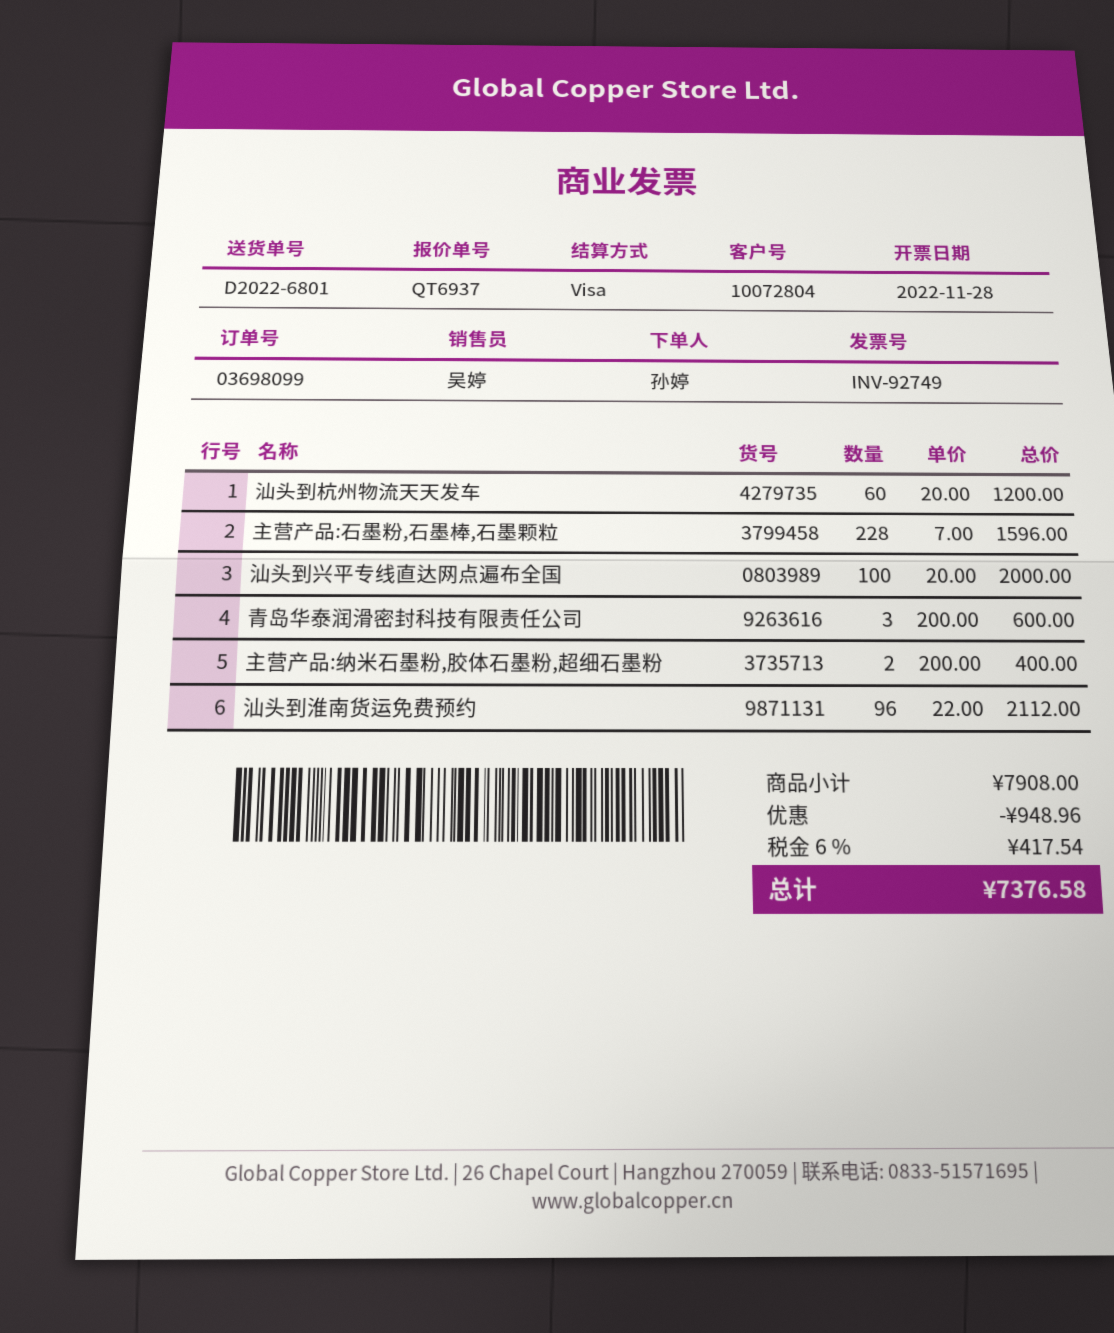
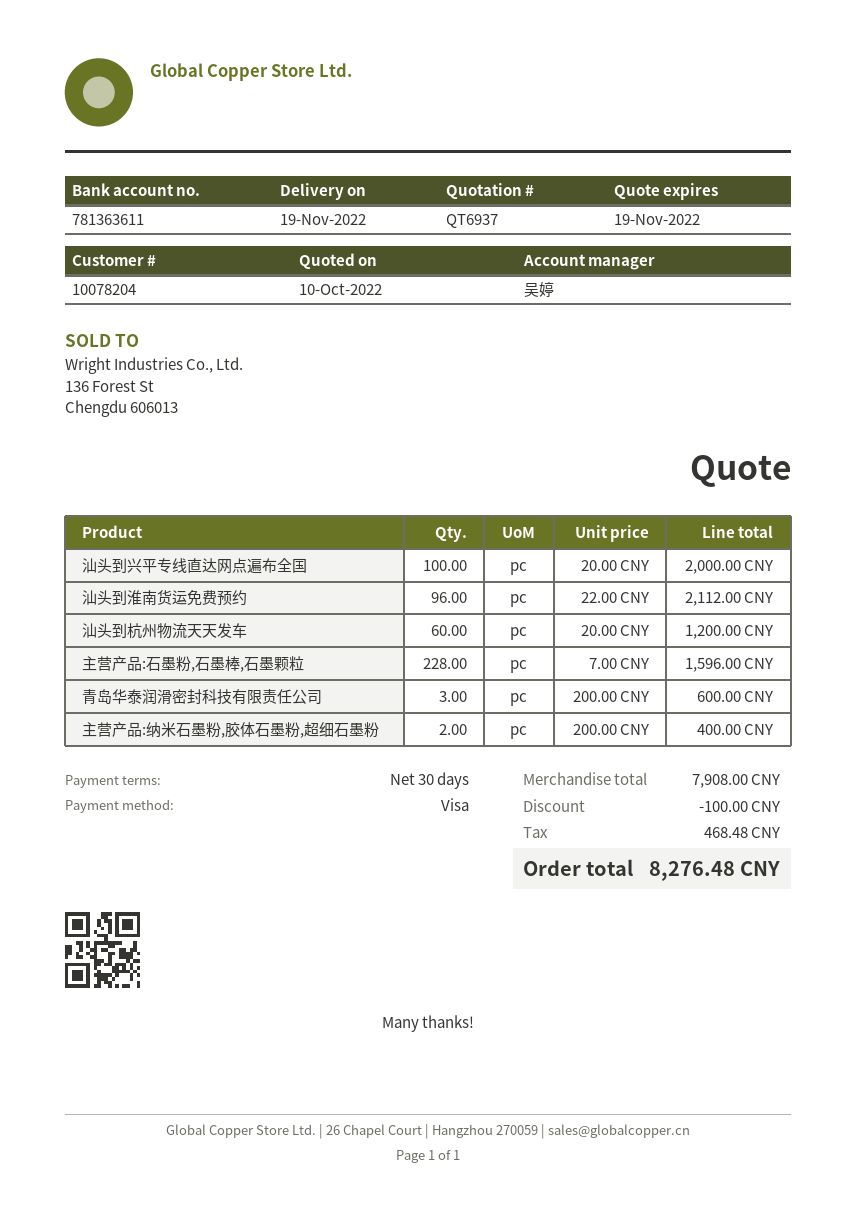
customer number: 10072804 -> 10078204
discount: 948.96 -> 100.00
tax: 417.54 -> 468.48
total: 7376.58 -> 8276.48

